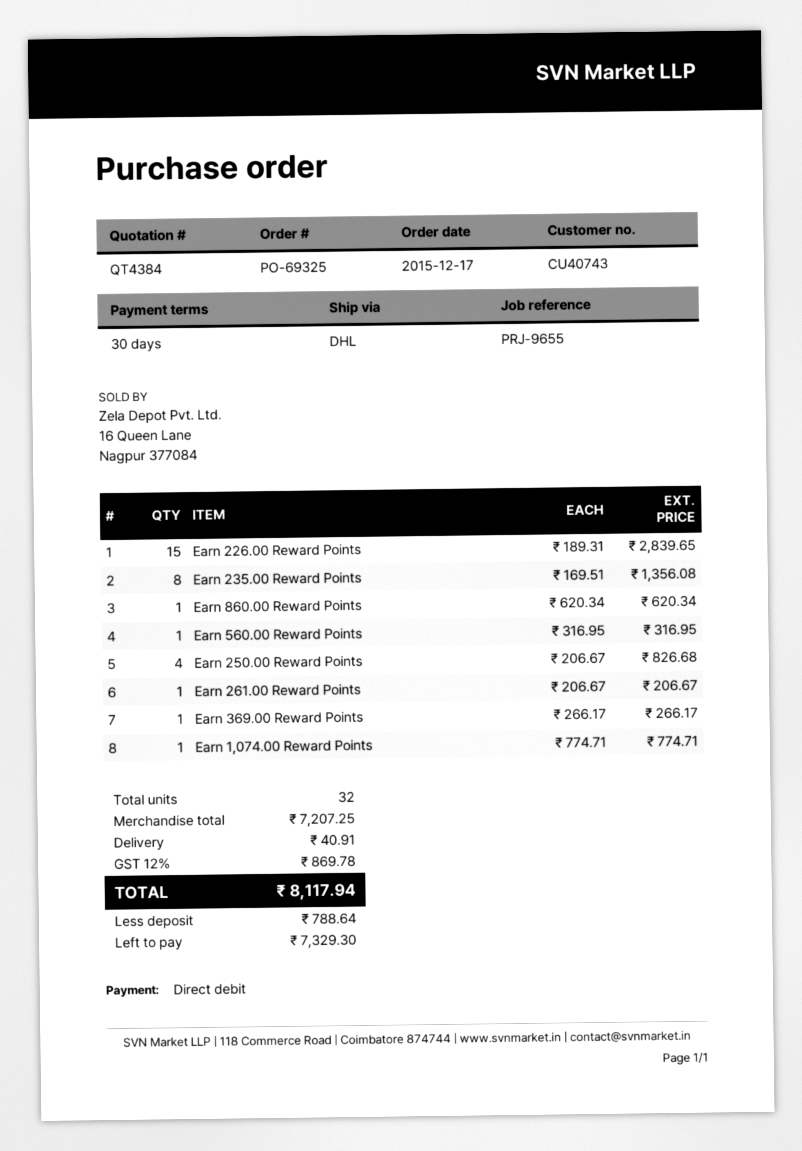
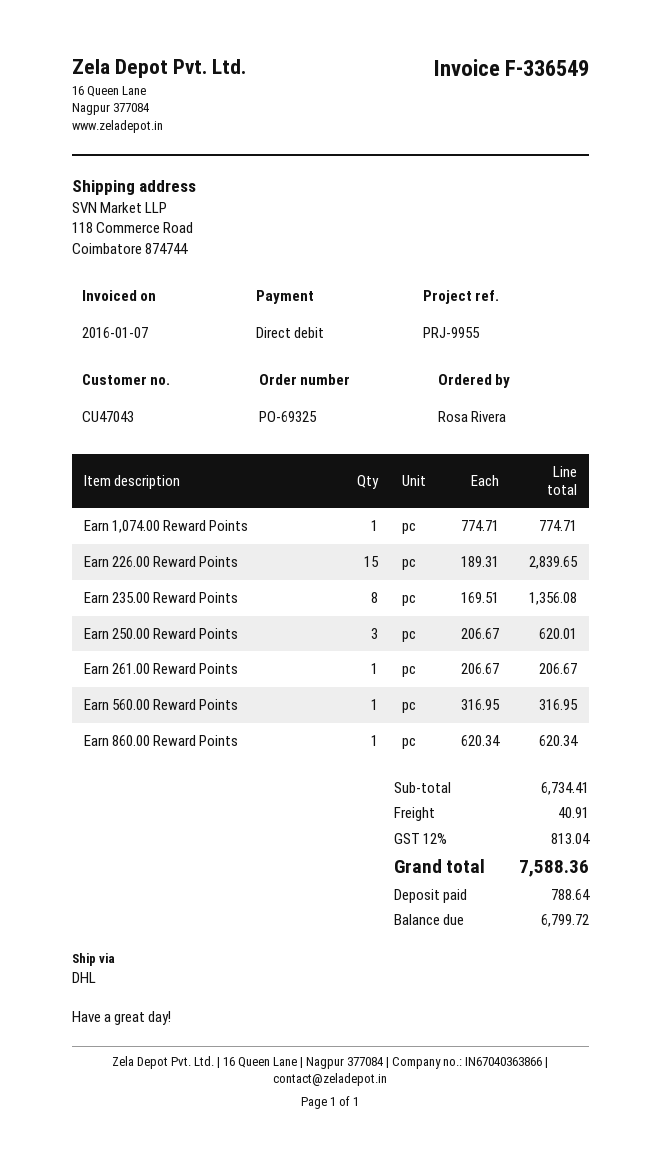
customer number: CU40743 -> CU47043
reference: PRJ-9655 -> PRJ-9955
Earn 250.00 Reward Points: 4 x 206.67 = 826.68 -> 3 x 206.67 = 620.01
Earn 369.00 Reward Points: 1 x 266.17 = 266.17 -> none
subtotal: 7207.25 -> 6734.41
tax: 12% = 869.78 -> 12% = 813.04
total: 8117.94 -> 7588.36
balance: 7329.30 -> 6799.72

